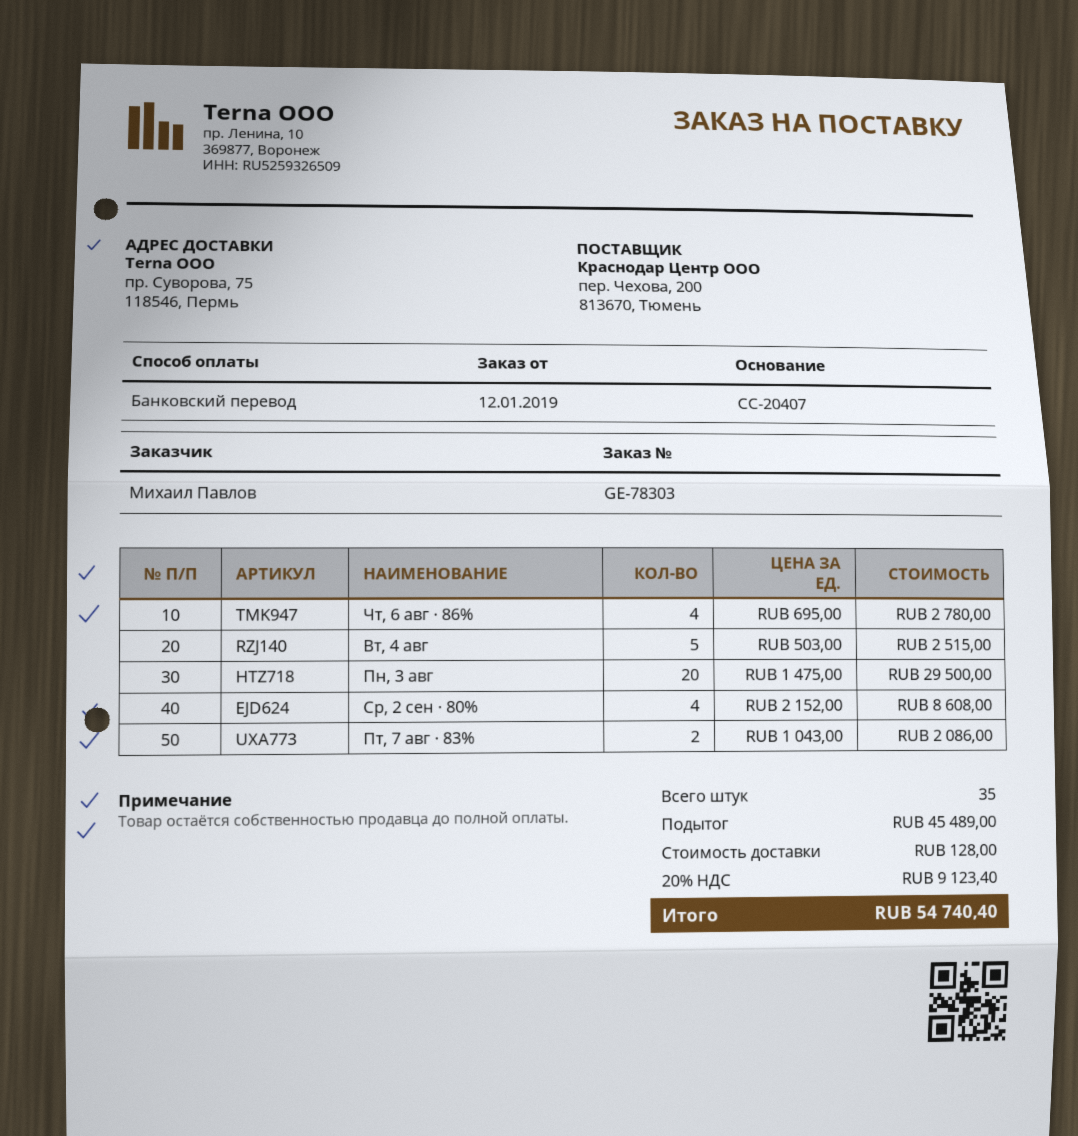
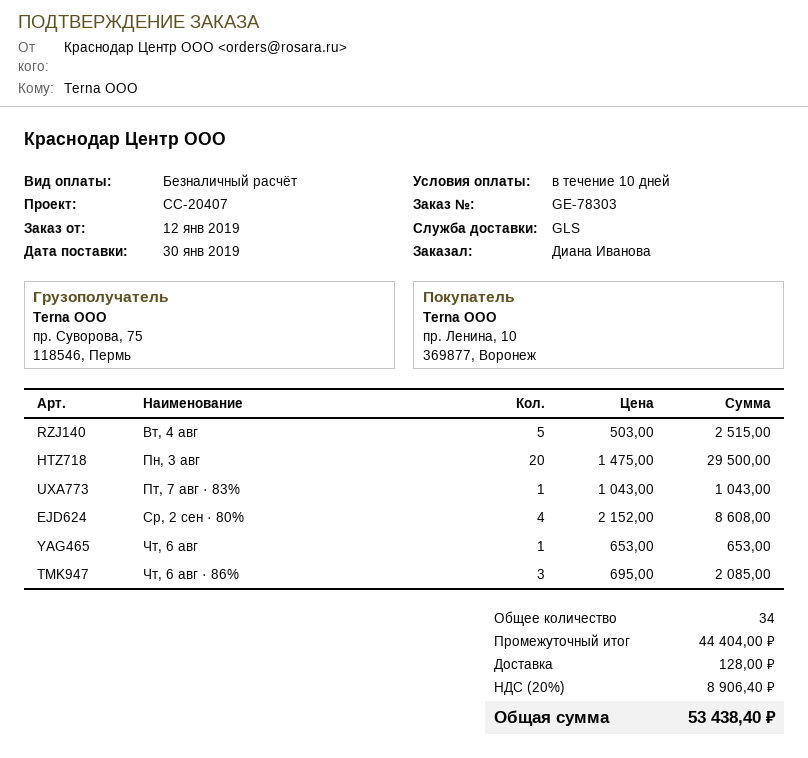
ordered by: Михаил Павлов -> Диана Иванова
Чт, 6 авг · 86%: 4 x 695.00 = 2780.00 -> 3 x 695.00 = 2085.00
Пт, 7 авг · 83%: 2 x 1043.00 = 2086.00 -> 1 x 1043.00 = 1043.00
Чт, 6 авг: none -> 1 x 653.00 = 653.00
total quantity: 35 -> 34
subtotal: 45489.00 -> 44404.00
tax: 20% = 9123.40 -> 20% = 8906.40
total: 54740.40 -> 53438.40

